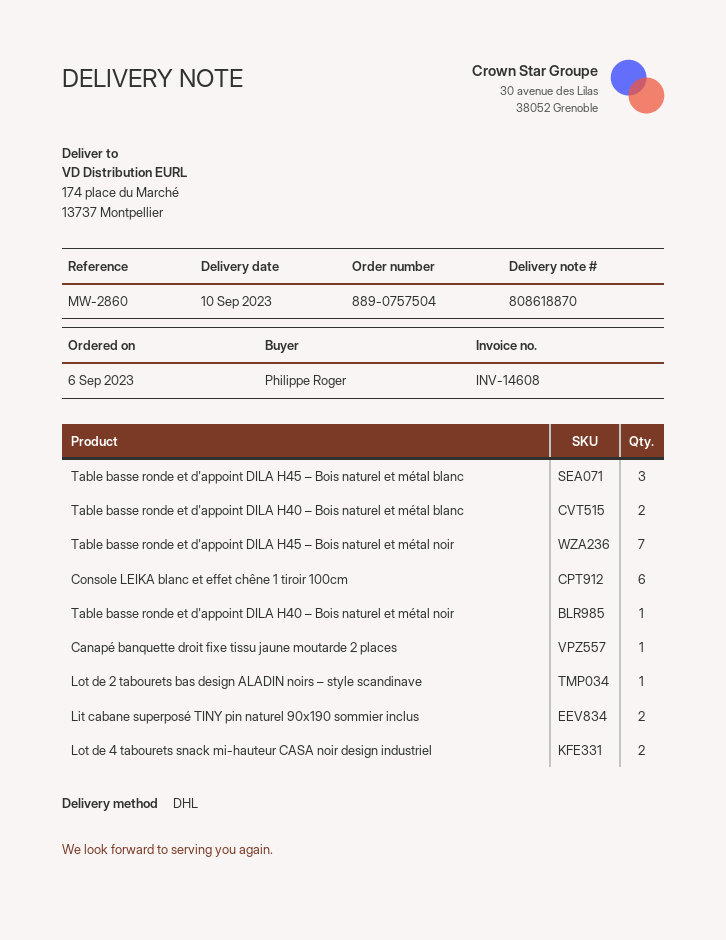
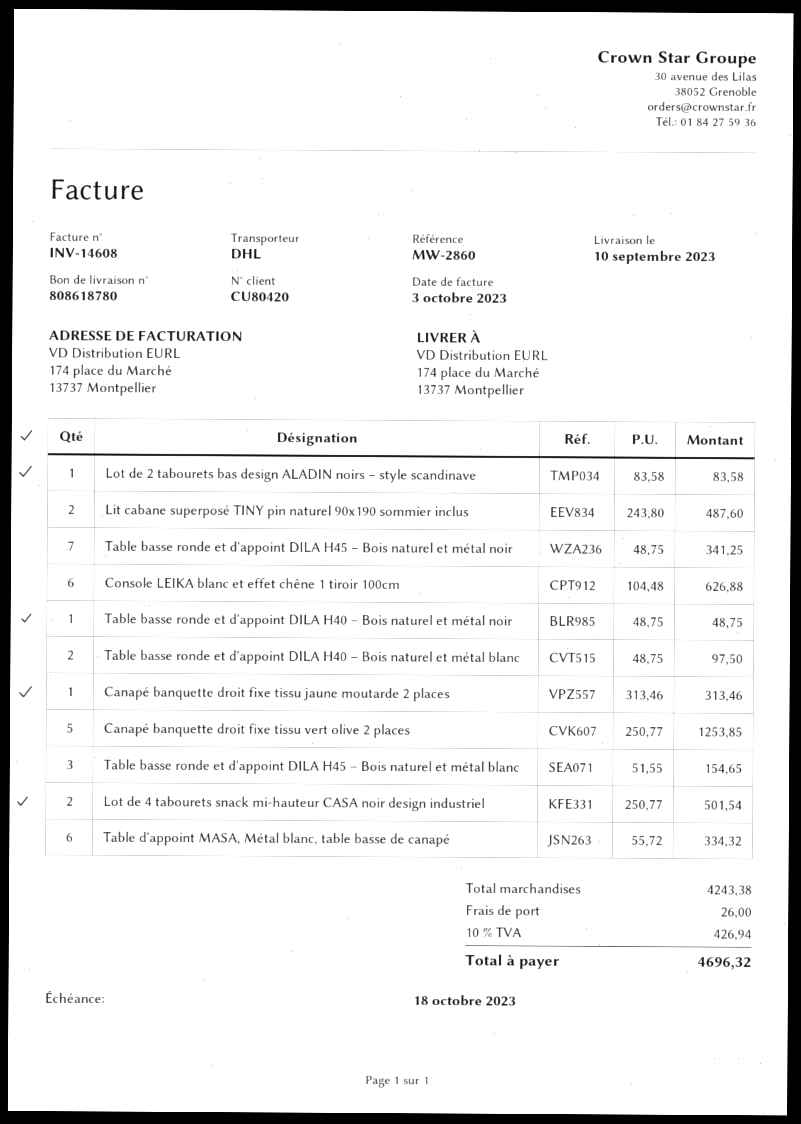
delivery note number: 808618870 -> 808618780
Canapé banquette droit fixe tissu vert olive 2 places: none -> 5
Table d'appoint MASA, Métal blanc, table basse de canapé: none -> 6

